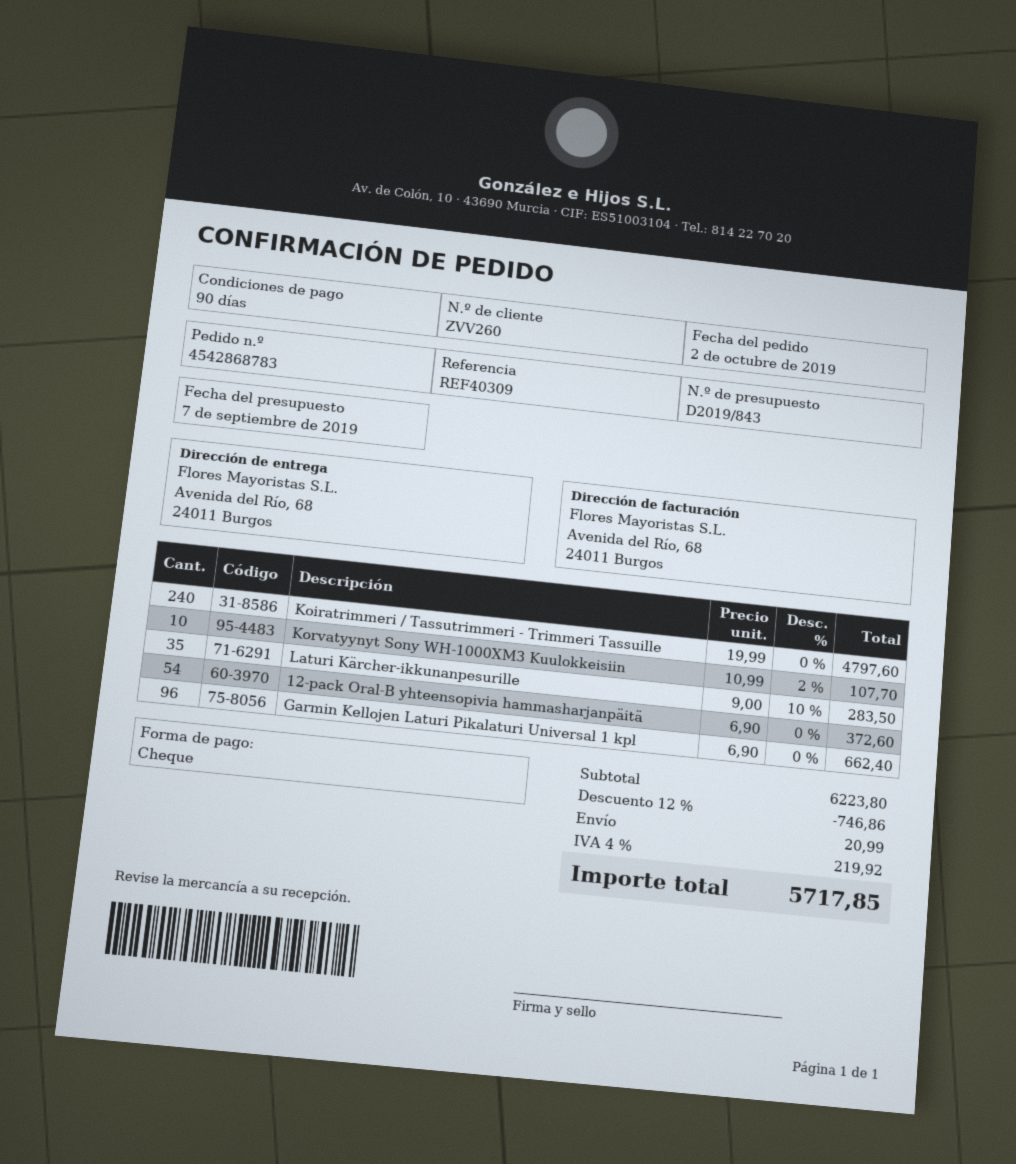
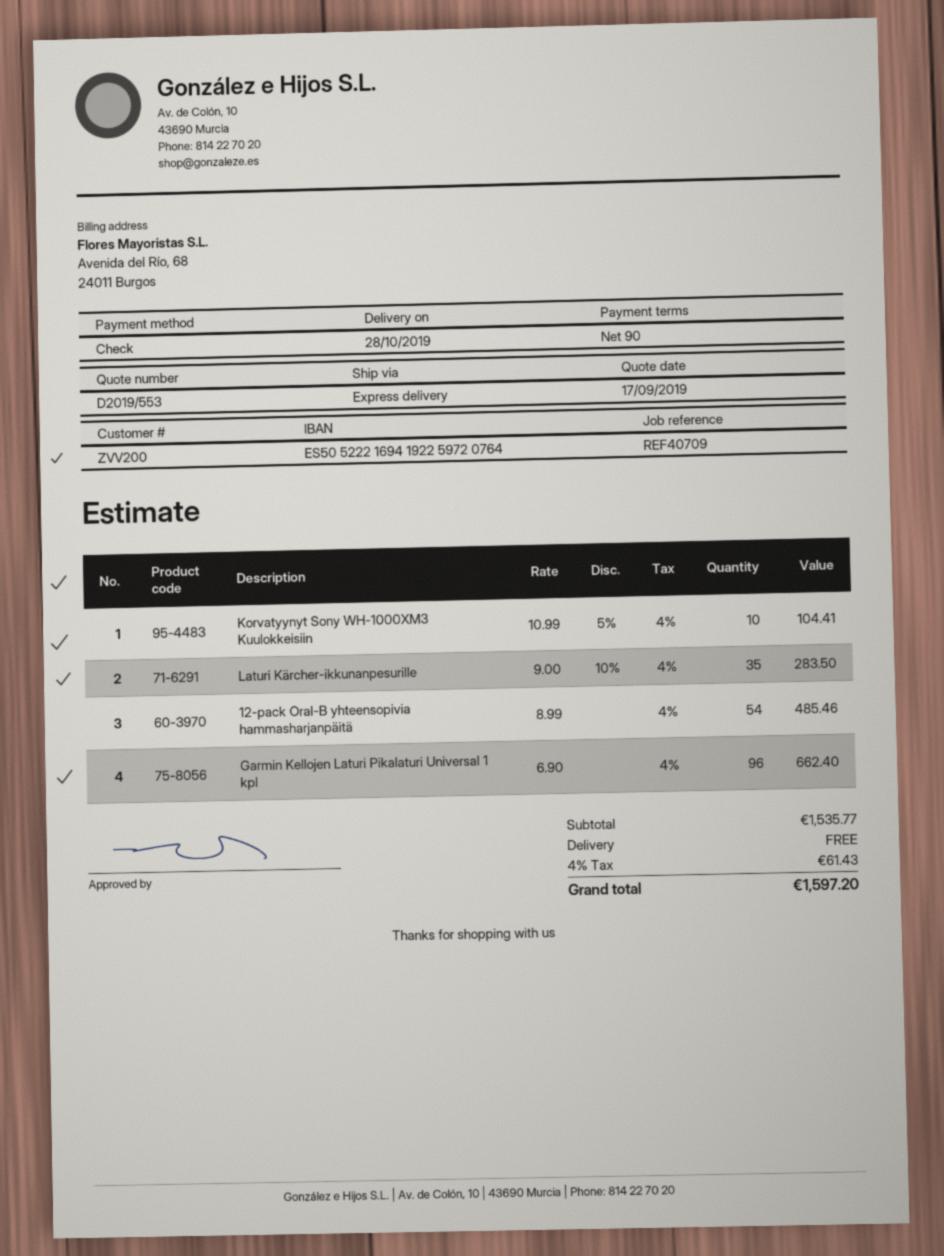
quote number: D2019/843 -> D2019/553
quote date: 2019-09-07 -> 2019-09-17
customer number: ZVV260 -> ZVV200
reference: REF40309 -> REF40709
Koiratrimmeri / Tassutrimmeri - Trimmeri Tassuille: 240 x 19.99 = 4797.60 -> none
Korvatyynyt Sony WH-1000XM3 Kuulokkeisiin: 10 x 10.99 - 2% = 107.70 -> 10 x 10.99 - 5% = 104.41
12-pack Oral-B yhteensopivia hammasharjanpäitä: 54 x 6.90 = 372.60 -> 54 x 8.99 = 485.46
subtotal: 6223.80 -> 1535.77
discount: 12% = 746.86 -> none
shipping: 20.99 -> 0.00
tax: 4% = 219.92 -> 4% = 61.43
total: 5717.85 -> 1597.20

